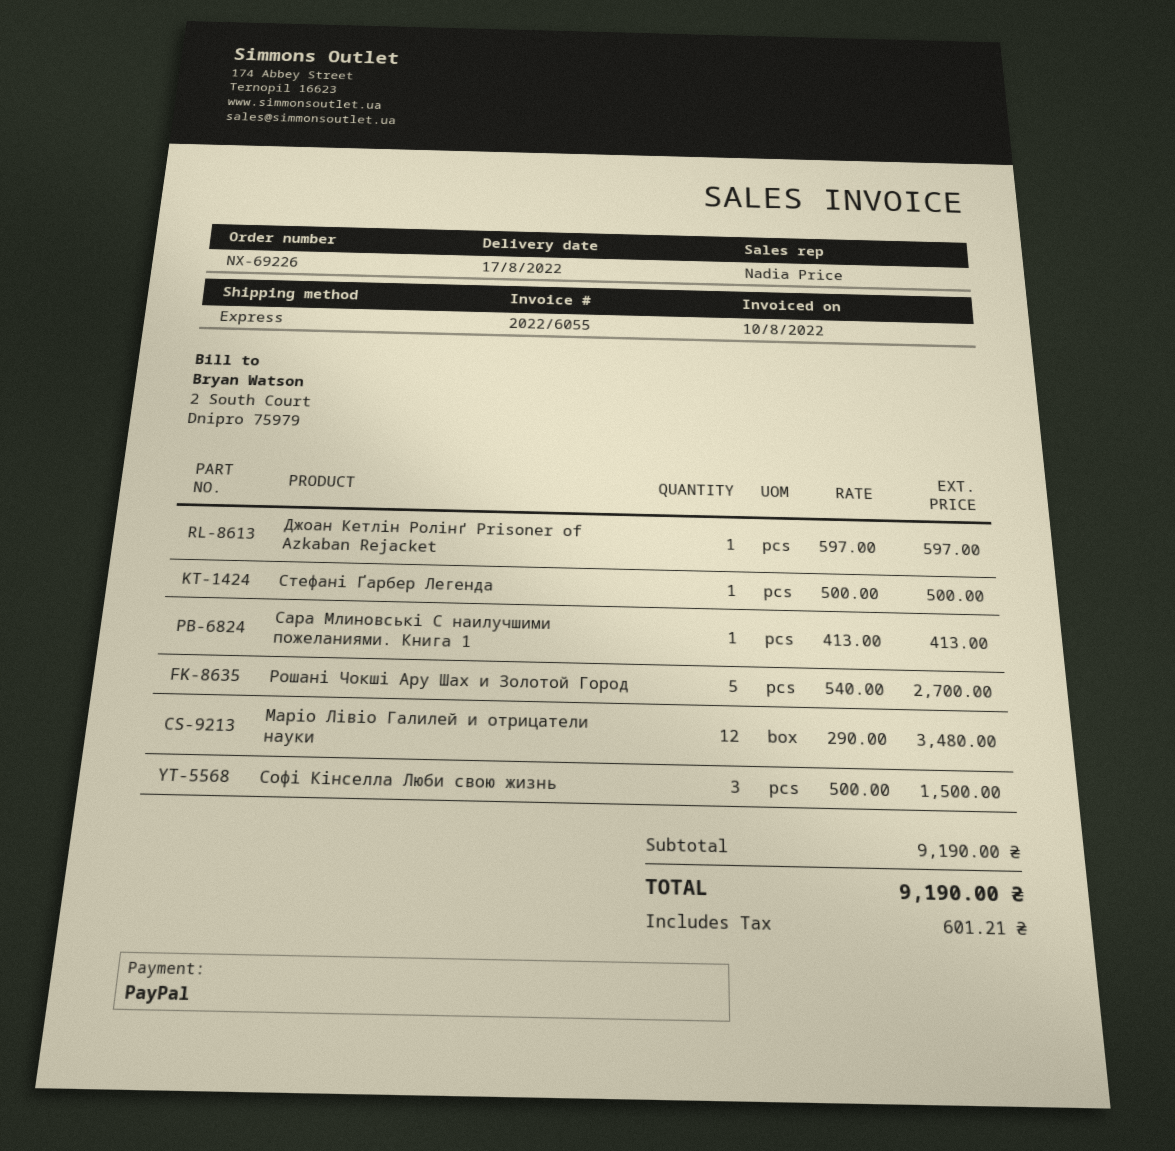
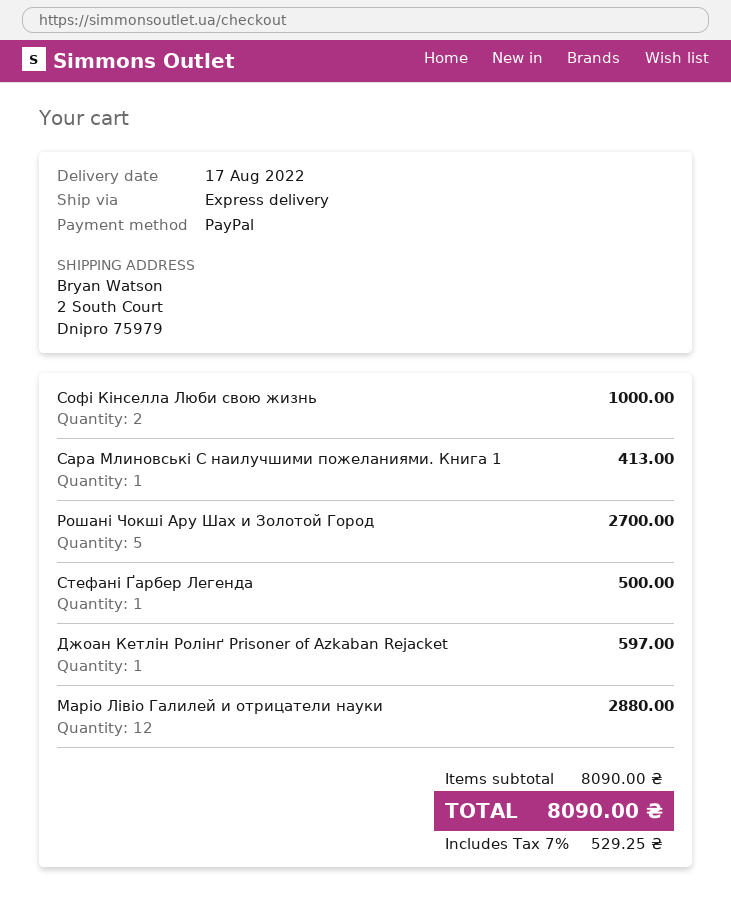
Маріо Лівіо Галилей и отрицатели науки: 12 for 3480.00 -> 12 for 2880.00
Софі Кінселла Люби свою жизнь: 3 for 1500.00 -> 2 for 1000.00
subtotal: 9190.00 -> 8090.00
tax: 601.21 -> 529.25
total: 9190.00 -> 8090.00

